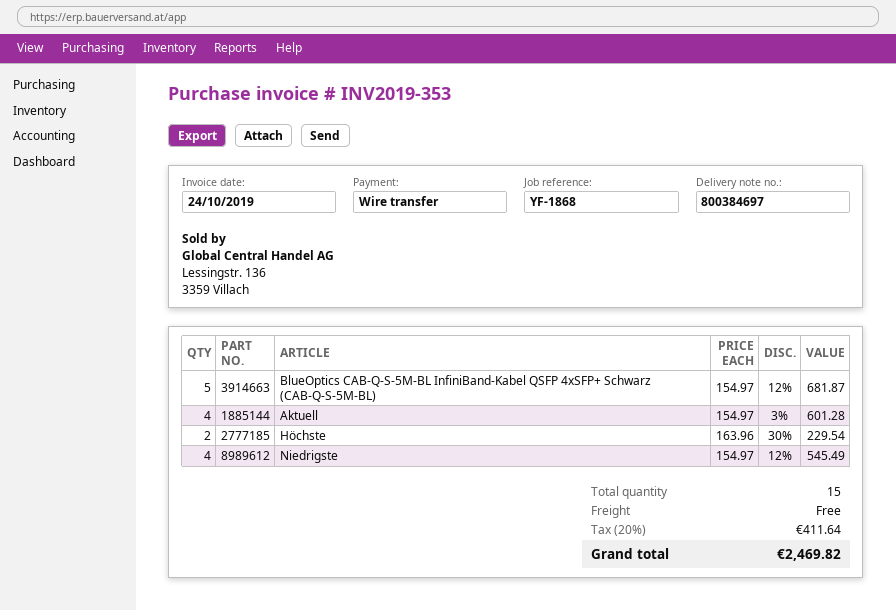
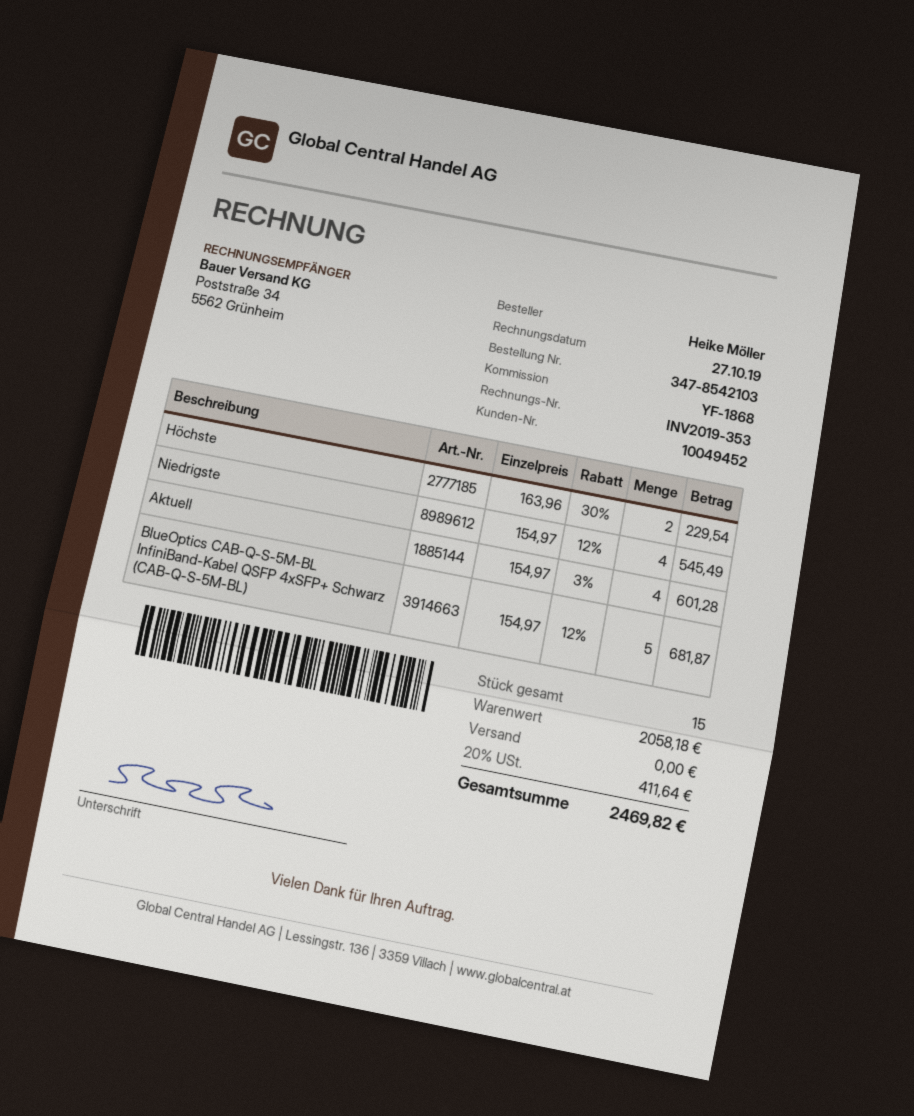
invoice date: 2019-10-24 -> 2019-10-27

